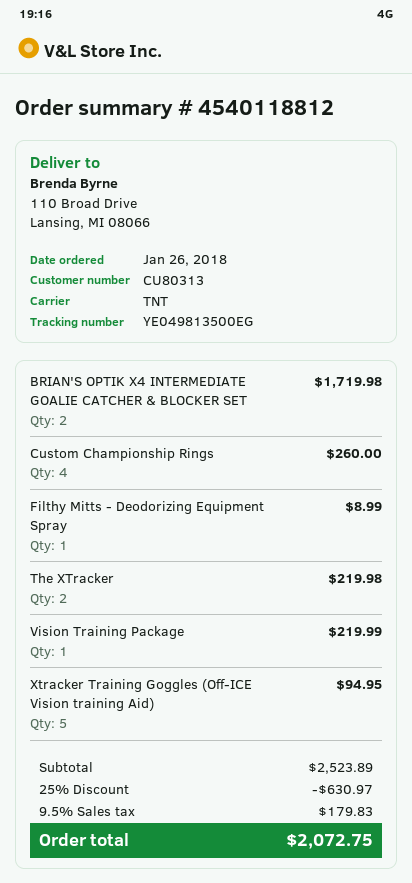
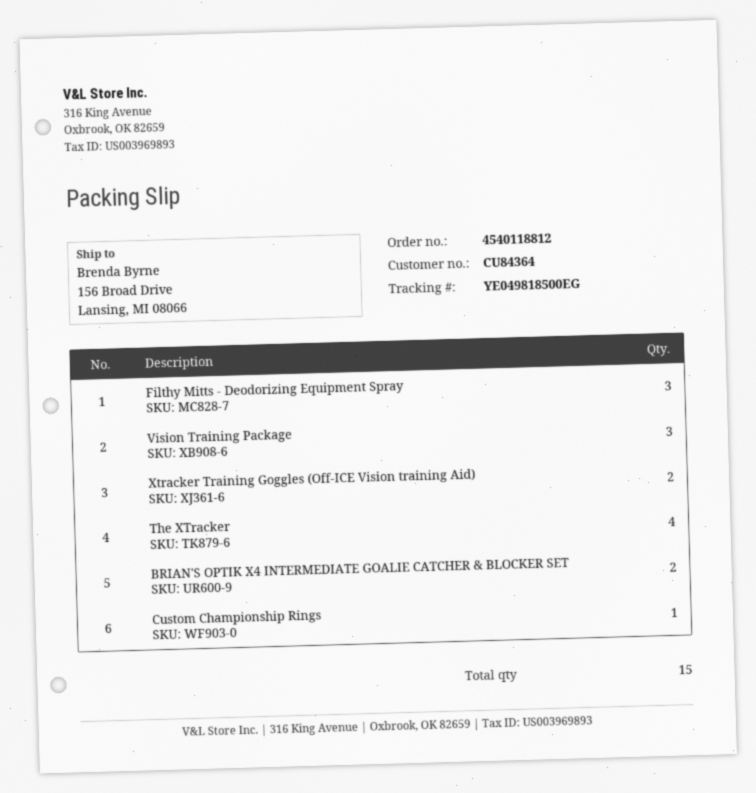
customer number: CU80313 -> CU84364
tracking number: YE049813500EG -> YE049818500EG
ship to: 110 Broad Drive, Lansing, MI 08066 -> 156 Broad Drive, Lansing, MI 08066
Custom Championship Rings: 4 -> 1
Filthy Mitts - Deodorizing Equipment Spray: 1 -> 3
The XTracker: 2 -> 4
Vision Training Package: 1 -> 3
Xtracker Training Goggles (Off-ICE Vision training Aid): 5 -> 2

